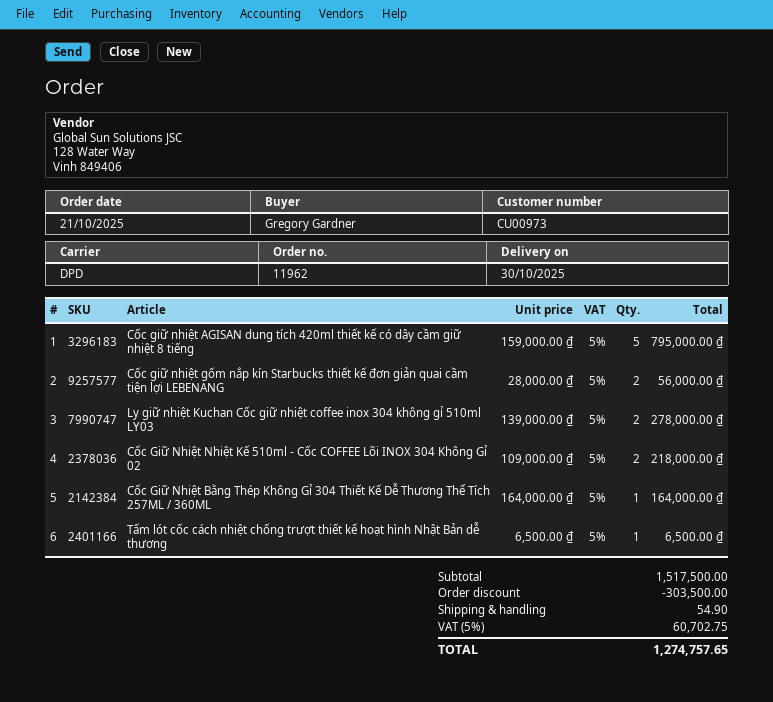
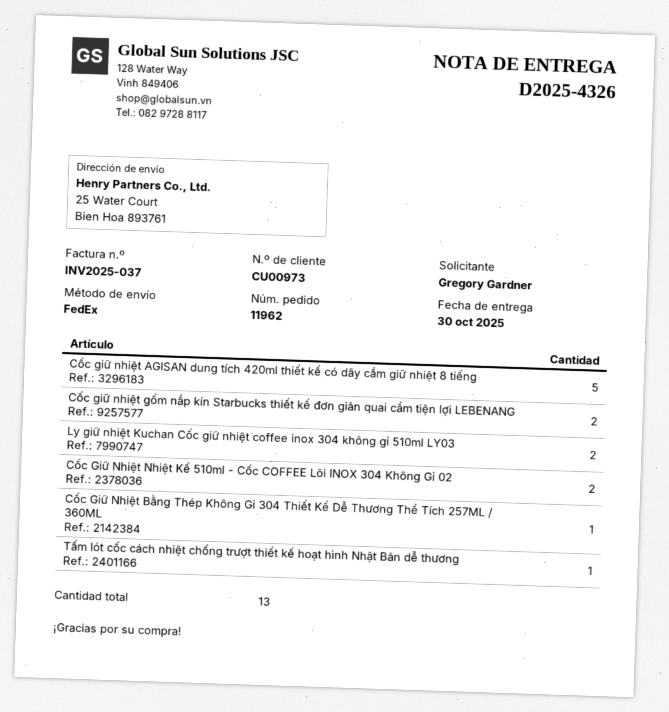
shipping method: DPD -> FedEx

